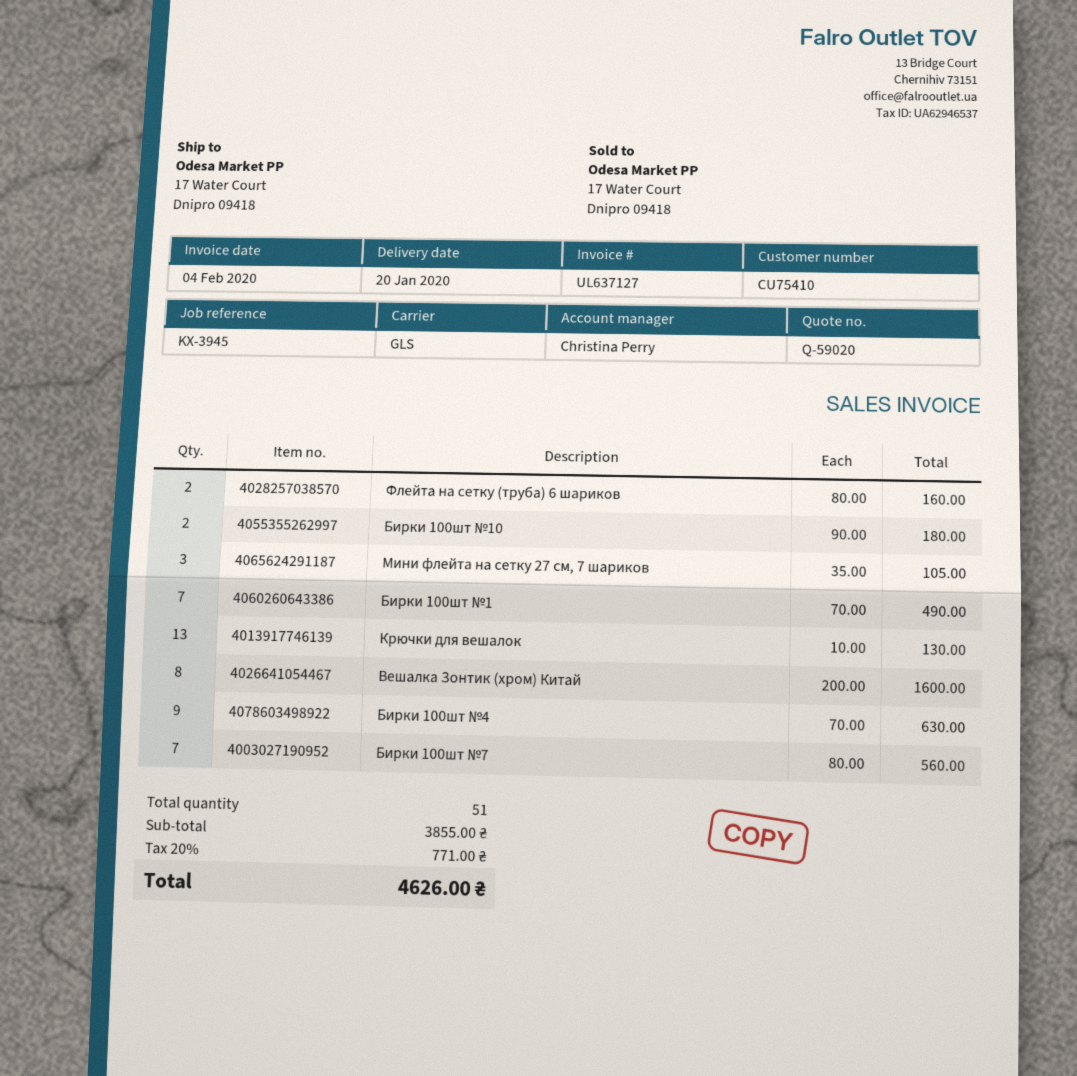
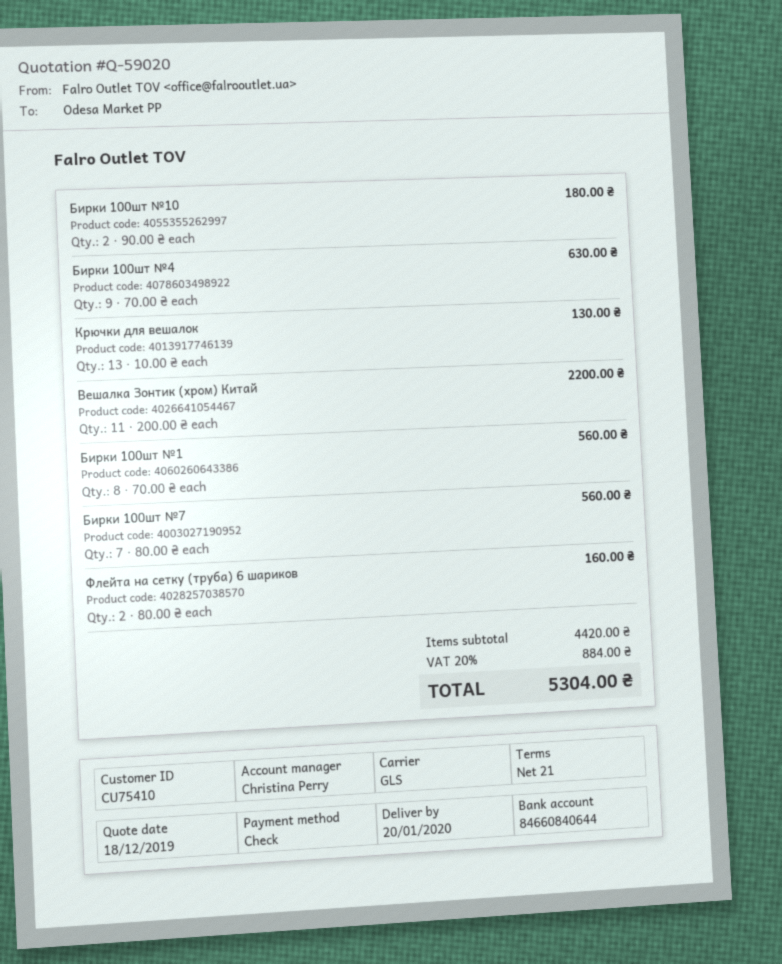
Мини флейта на сетку 27 см, 7 шариков: 3 x 35.00 = 105.00 -> none
Бирки 100шт №1: 7 x 70.00 = 490.00 -> 8 x 70.00 = 560.00
Вешалка Зонтик (хром) Китай: 8 x 200.00 = 1600.00 -> 11 x 200.00 = 2200.00
subtotal: 3855.00 -> 4420.00
tax: 20% = 771.00 -> 20% = 884.00
total: 4626.00 -> 5304.00

